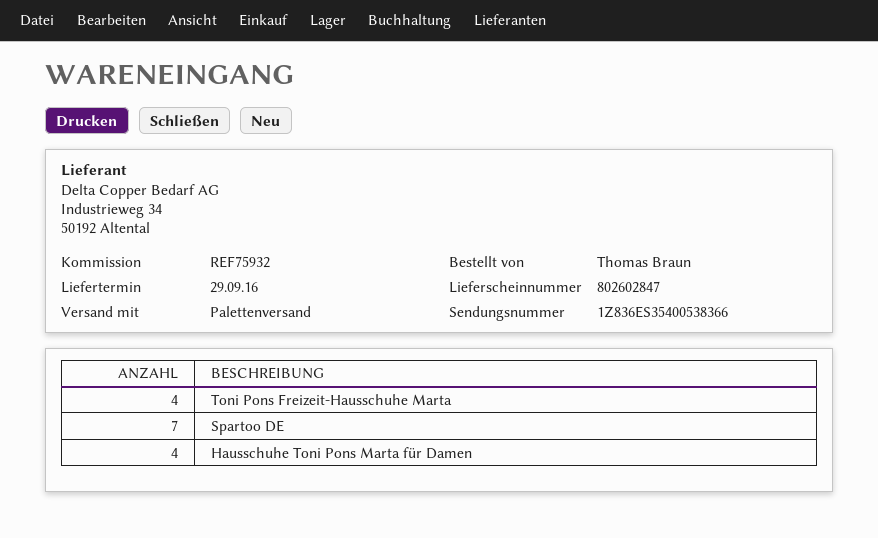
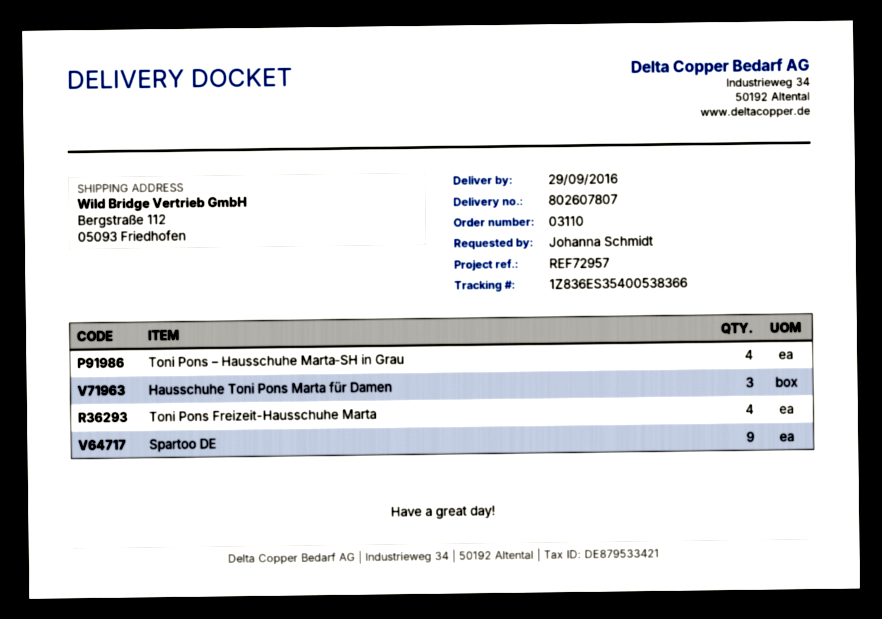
delivery note number: 802602847 -> 802607807
reference: REF75932 -> REF72957
ordered by: Thomas Braun -> Johanna Schmidt
Spartoo DE: 7 -> 9
Hausschuhe Toni Pons Marta für Damen: 4 -> 3
Toni Pons – Hausschuhe Marta‑SH in Grau: none -> 4

